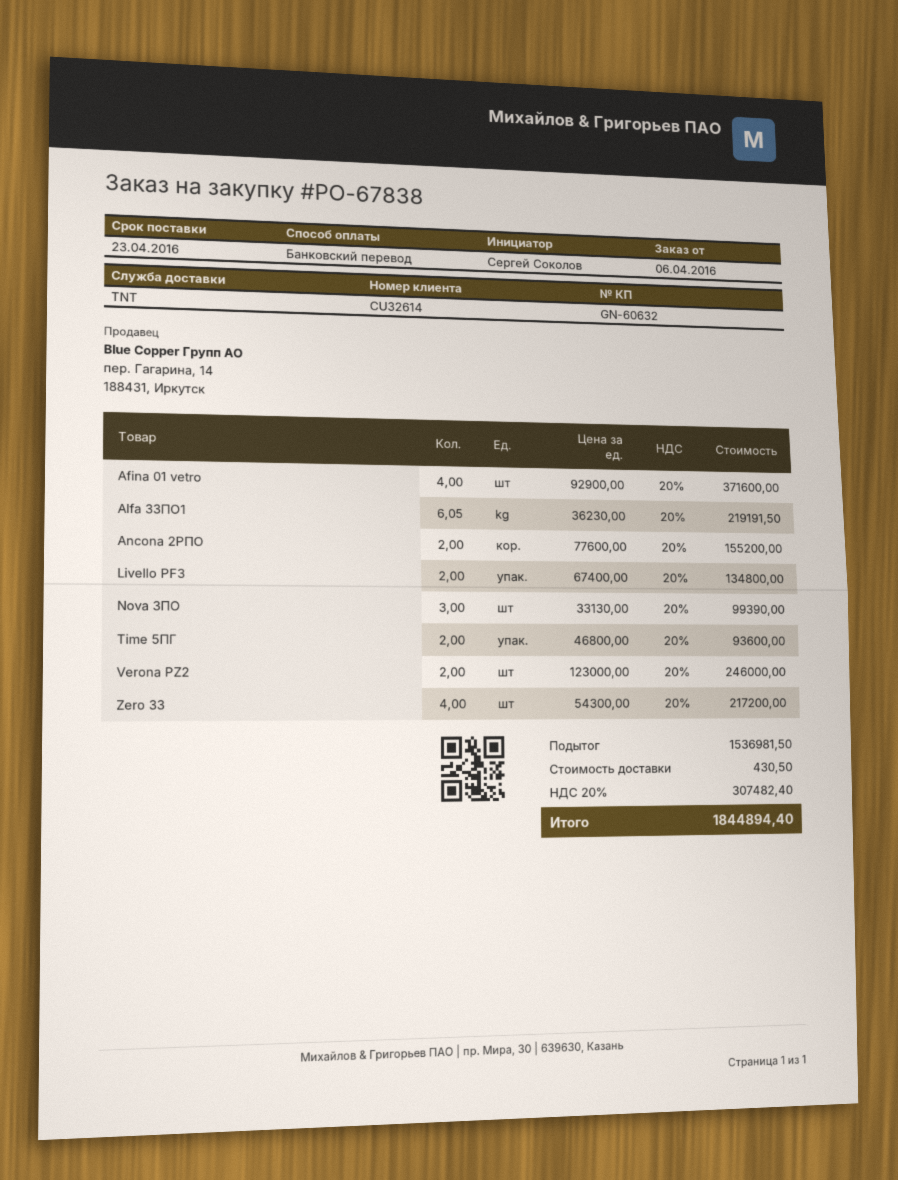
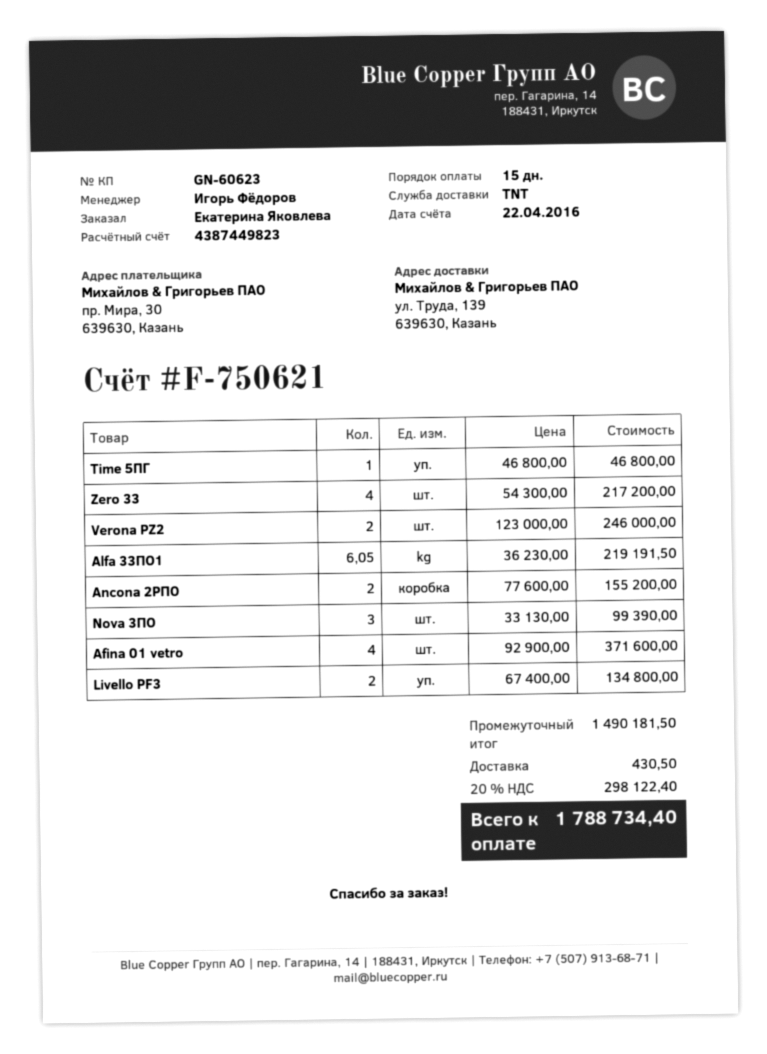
quote number: GN-60632 -> GN-60623
ordered by: Сергей Соколов -> Екатерина Яковлева
Time 5ПГ: 2 x 46800.00 = 93600.00 -> 1 x 46800.00 = 46800.00
subtotal: 1536981.50 -> 1490181.50
tax: 20% = 307482.40 -> 20% = 298122.40
total: 1844894.40 -> 1788734.40

